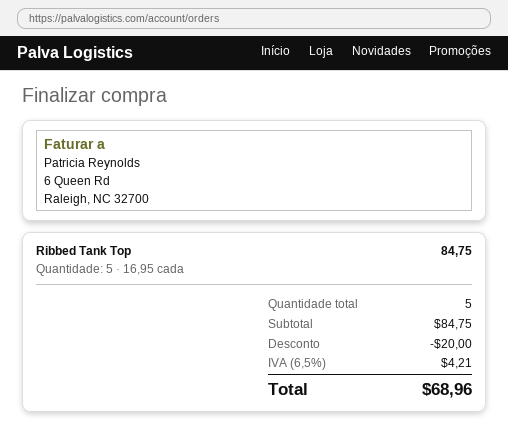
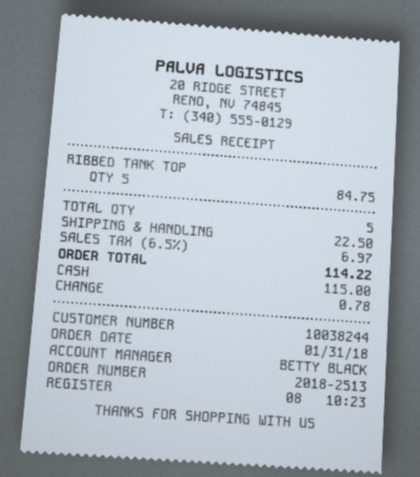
discount: 20.00 -> none
shipping: none -> 22.50
tax: 6.5% = 4.21 -> 6.5% = 6.97
total: 68.96 -> 114.22

